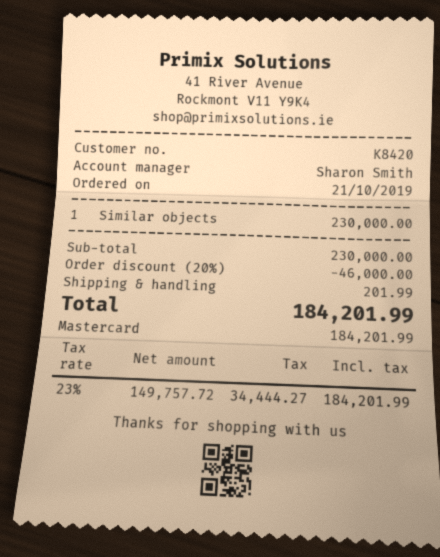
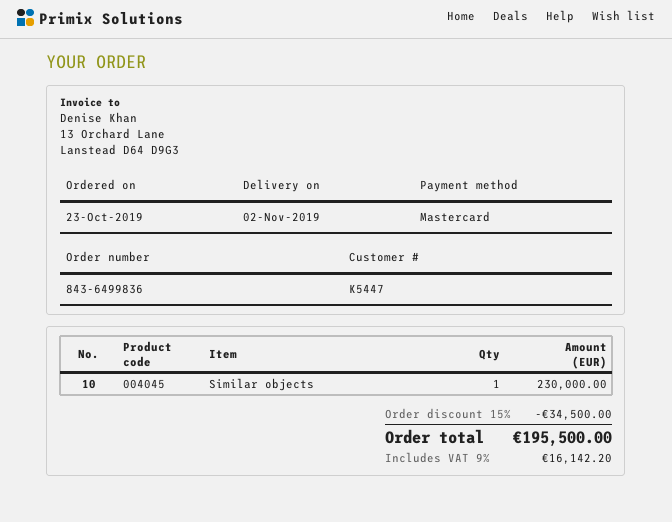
order date: 2019-10-21 -> 2019-10-23
customer number: K8420 -> K5447
discount: 20% = 46000.00 -> 15% = 34500.00
shipping: 201.99 -> none
tax: 23% = 34444.27 -> 9% = 16142.20
total: 184201.99 -> 195500.00

